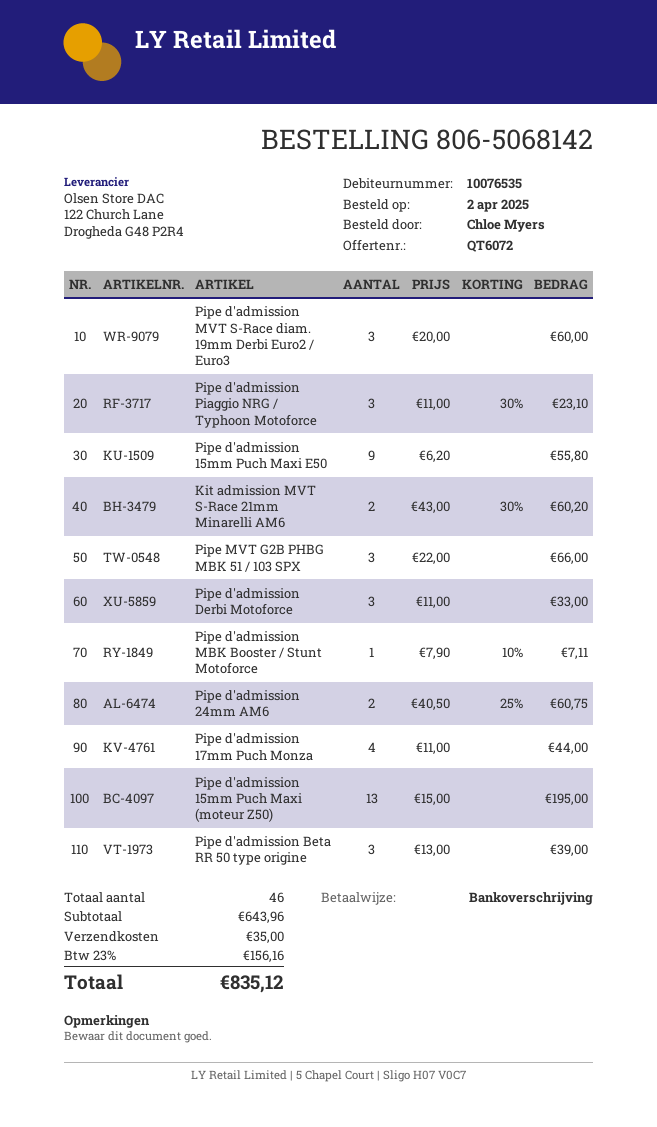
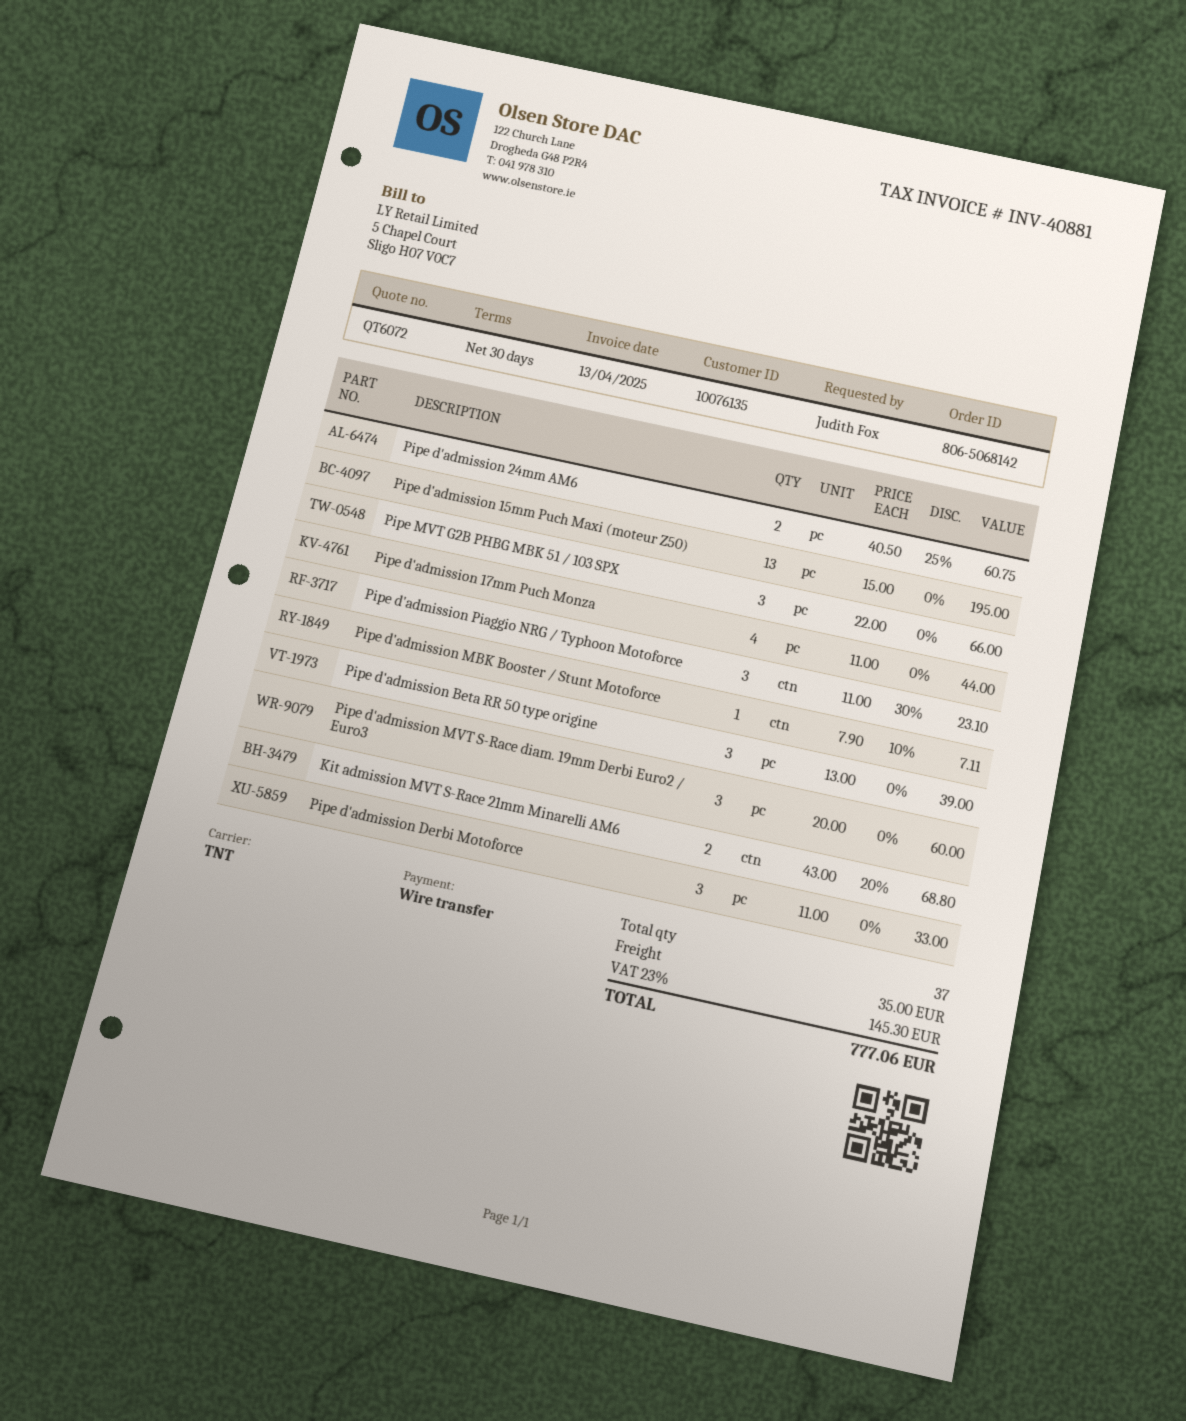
customer number: 10076535 -> 10076135
ordered by: Chloe Myers -> Judith Fox
Pipe d'admission 15mm Puch Maxi E50: 9 x 6.20 = 55.80 -> none
Kit admission MVT S-Race 21mm Minarelli AM6: 2 x 43.00 - 30% = 60.20 -> 2 x 43.00 - 20% = 68.80
total quantity: 46 -> 37
tax: 23% = 156.16 -> 23% = 145.30
total: 835.12 -> 777.06

